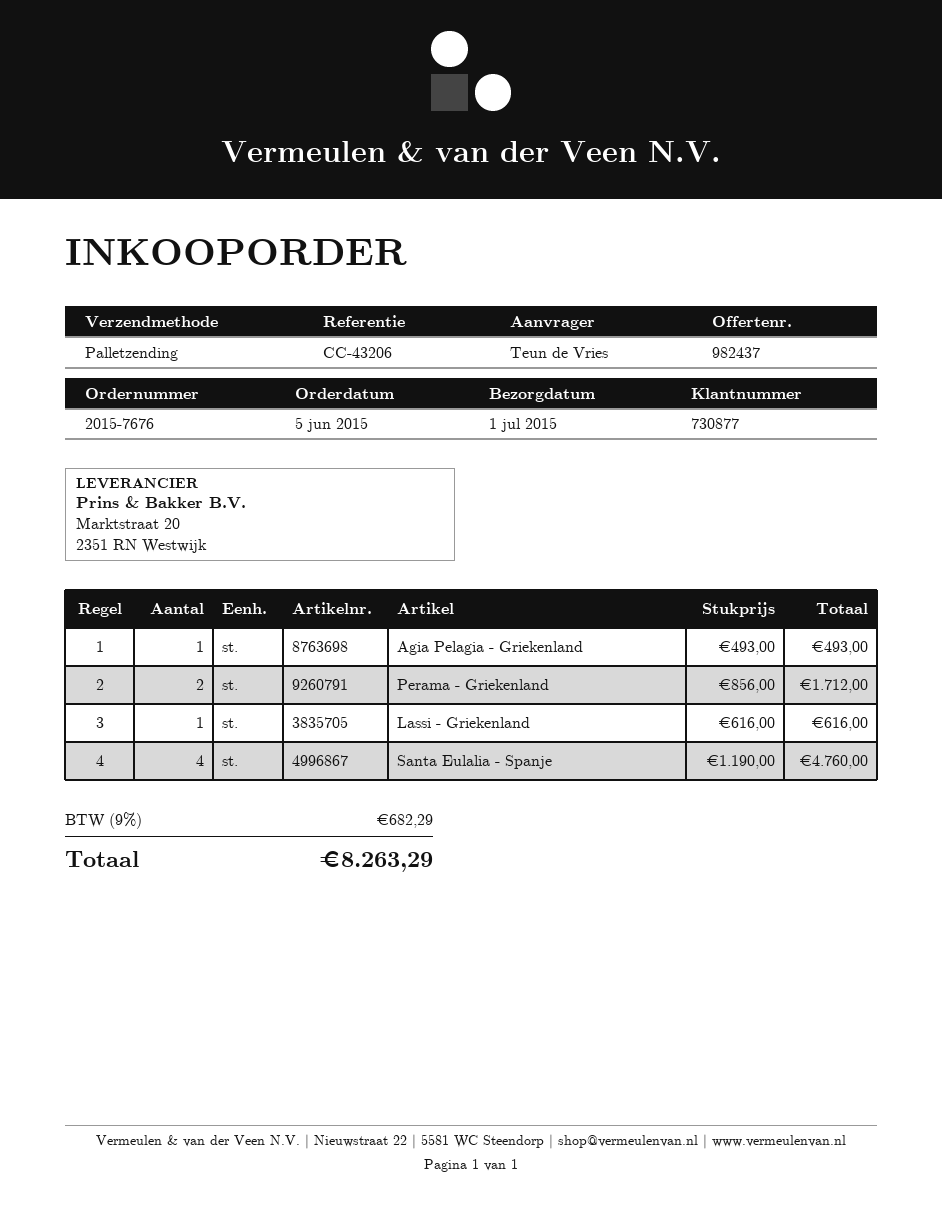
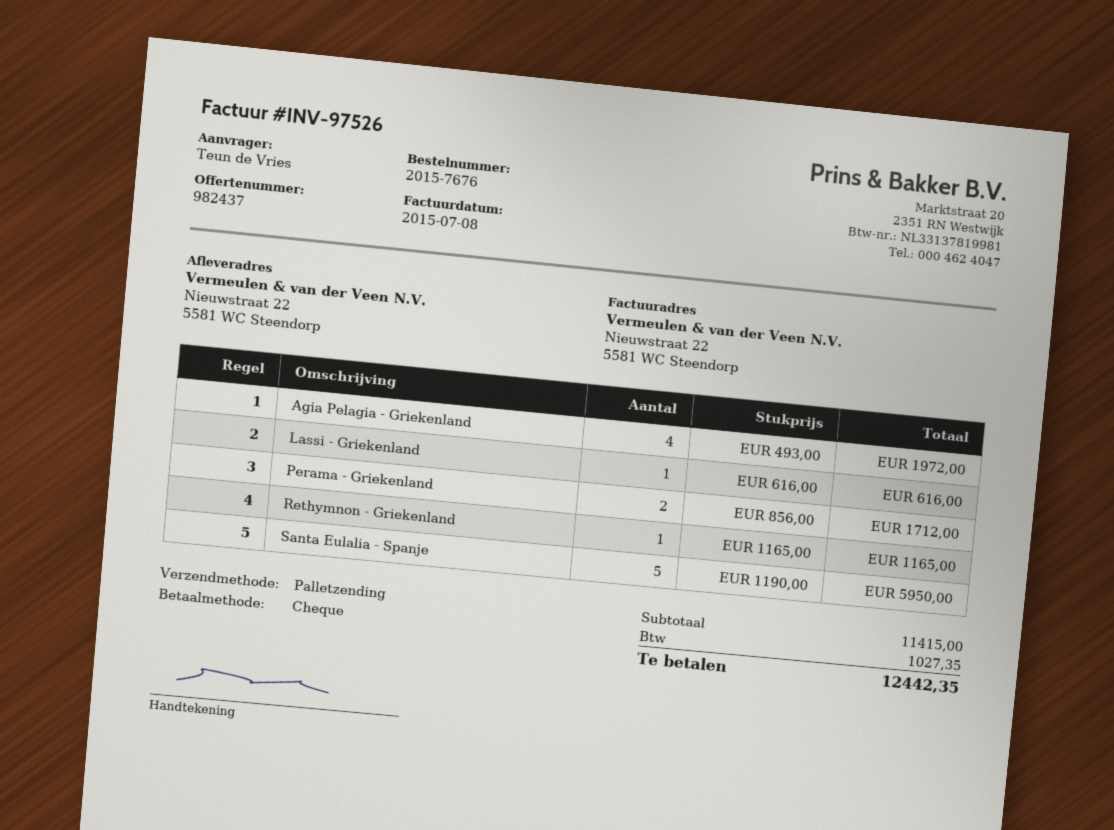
Agia Pelagia - Griekenland: 1 x 493.00 = 493.00 -> 4 x 493.00 = 1972.00
Santa Eulalia - Spanje: 4 x 1190.00 = 4760.00 -> 5 x 1190.00 = 5950.00
Rethymnon - Griekenland: none -> 1 x 1165.00 = 1165.00
tax: 682.29 -> 1027.35
total: 8263.29 -> 12442.35

